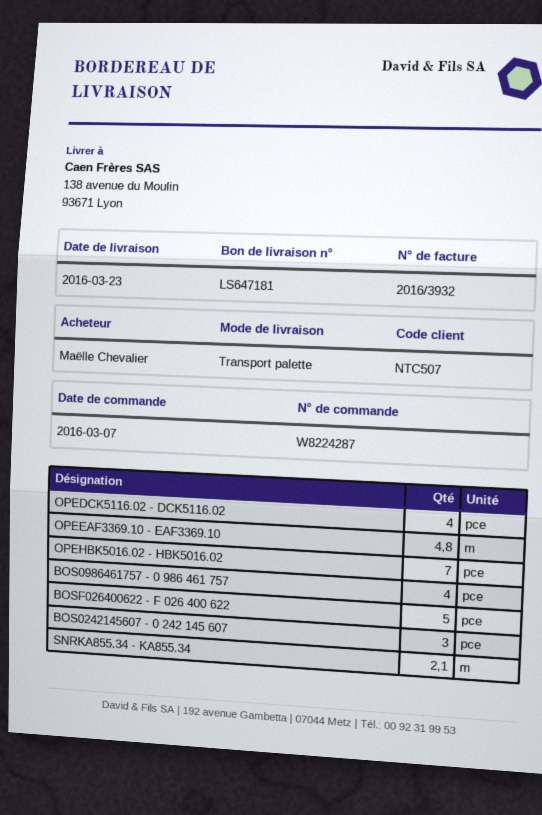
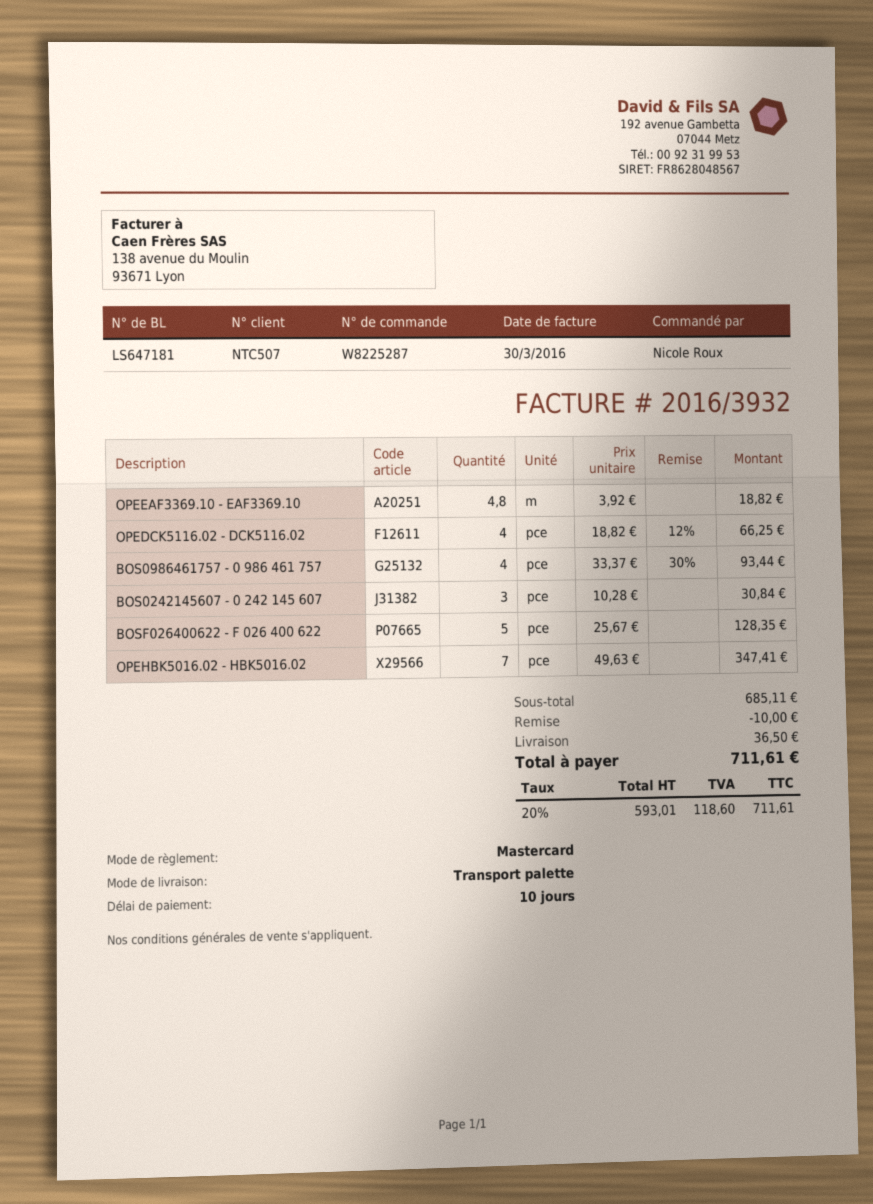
order number: W8224287 -> W8225287
ordered by: Maëlle Chevalier -> Nicole Roux
SNRKA855.34 - KA855.34: 2.1 -> none

